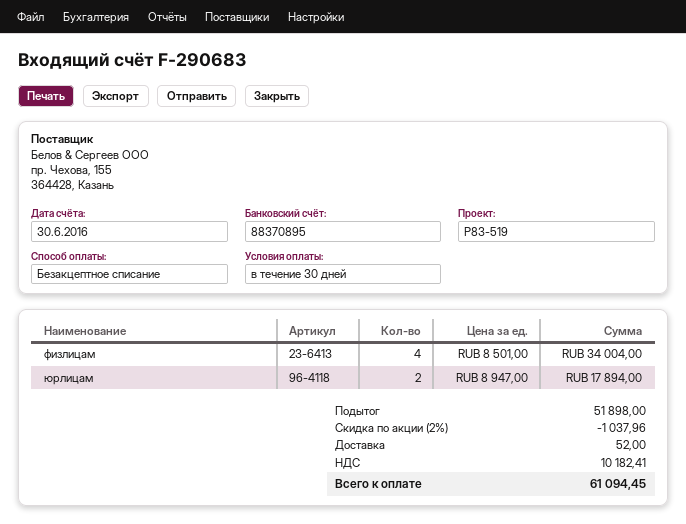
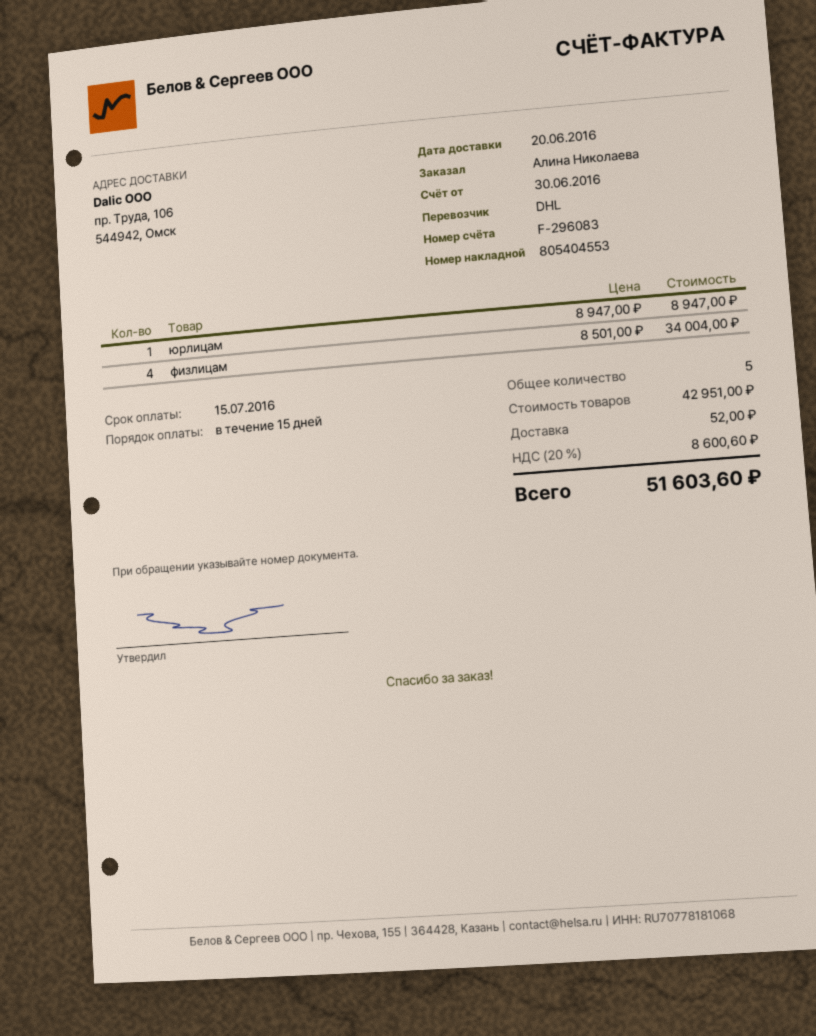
invoice number: F-290683 -> F-296083
payment terms: 30 days -> 15 days
юрлицам: 2 x 8947.00 = 17894.00 -> 1 x 8947.00 = 8947.00
subtotal: 51898.00 -> 42951.00
discount: 2% = 1037.96 -> none
tax: 10182.41 -> 8600.60
total: 61094.45 -> 51603.60

